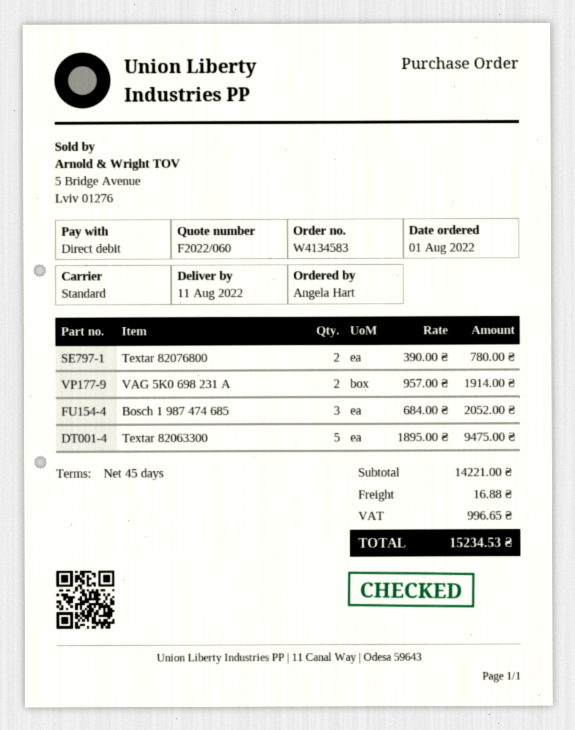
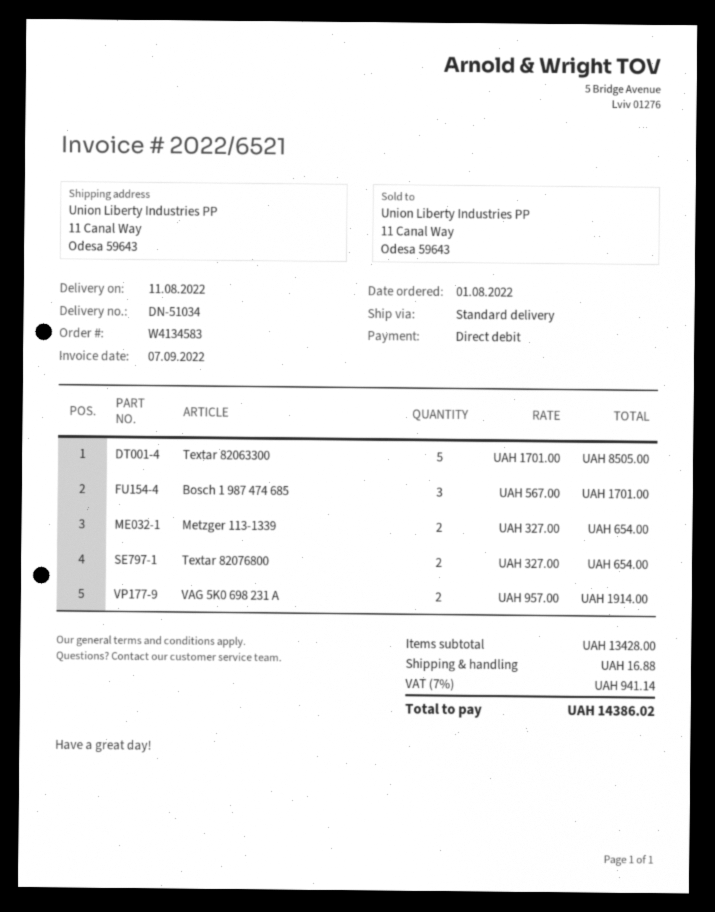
Textar 82076800: 2 x 390.00 = 780.00 -> 2 x 327.00 = 654.00
Bosch 1 987 474 685: 3 x 684.00 = 2052.00 -> 3 x 567.00 = 1701.00
Textar 82063300: 5 x 1895.00 = 9475.00 -> 5 x 1701.00 = 8505.00
Metzger 113-1339: none -> 2 x 327.00 = 654.00
subtotal: 14221.00 -> 13428.00
tax: 996.65 -> 941.14
total: 15234.53 -> 14386.02

